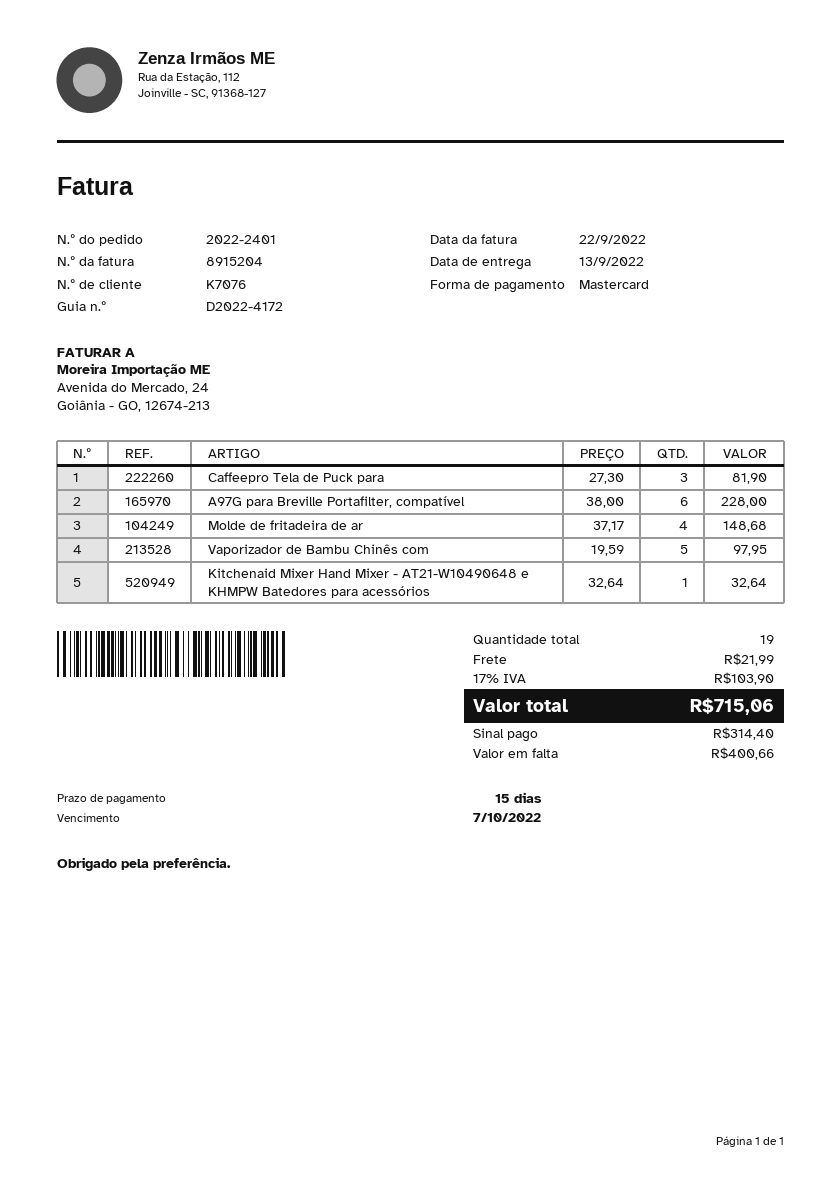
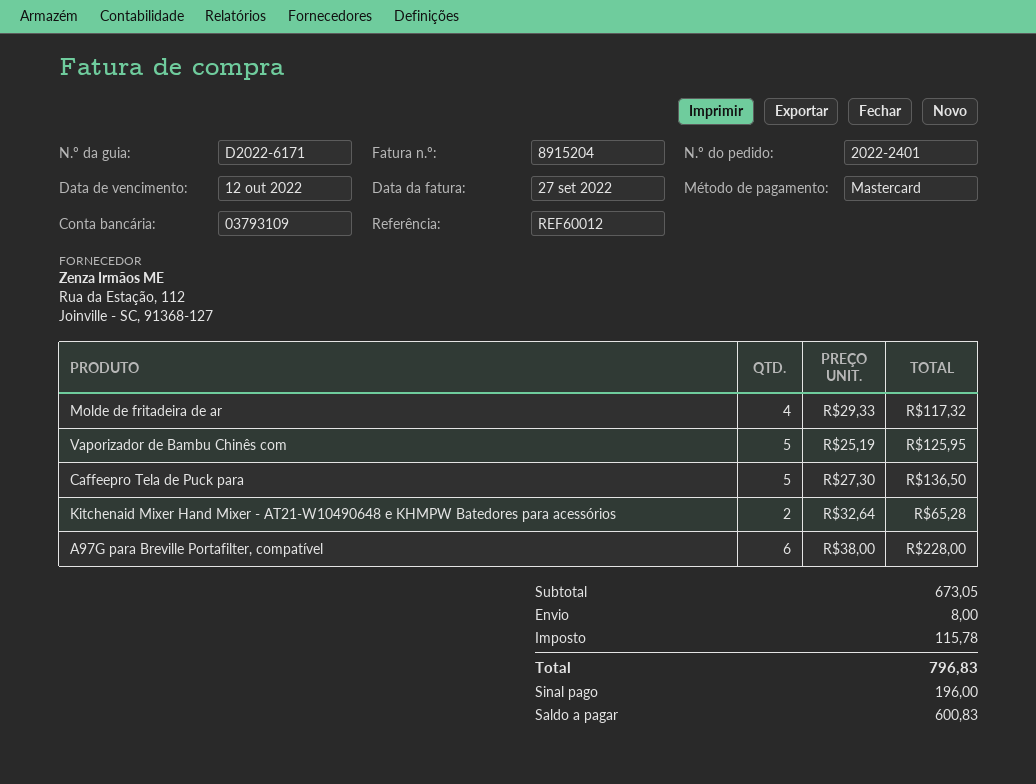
delivery note number: D2022-4172 -> D2022-6171
invoice date: 2022-09-22 -> 2022-09-27
due date: 2022-10-07 -> 2022-10-12
Caffeepro Tela de Puck para: 3 x 27.30 = 81.90 -> 5 x 27.30 = 136.50
Molde de fritadeira de ar: 4 x 37.17 = 148.68 -> 4 x 29.33 = 117.32
Vaporizador de Bambu Chinês com: 5 x 19.59 = 97.95 -> 5 x 25.19 = 125.95
Kitchenaid Mixer Hand Mixer - AT21-W10490648 e KHMPW Batedores para acessórios: 1 x 32.64 = 32.64 -> 2 x 32.64 = 65.28
shipping: 21.99 -> 8.00
tax: 103.90 -> 115.78
total: 715.06 -> 796.83
deposit: 314.40 -> 196.00
balance: 400.66 -> 600.83

